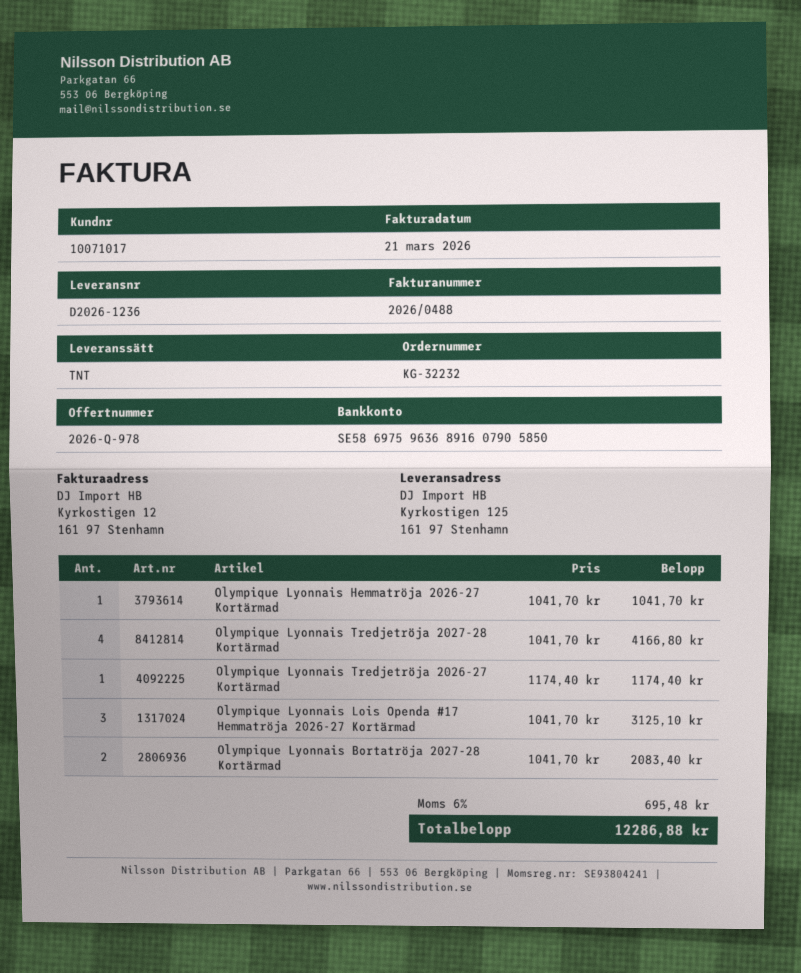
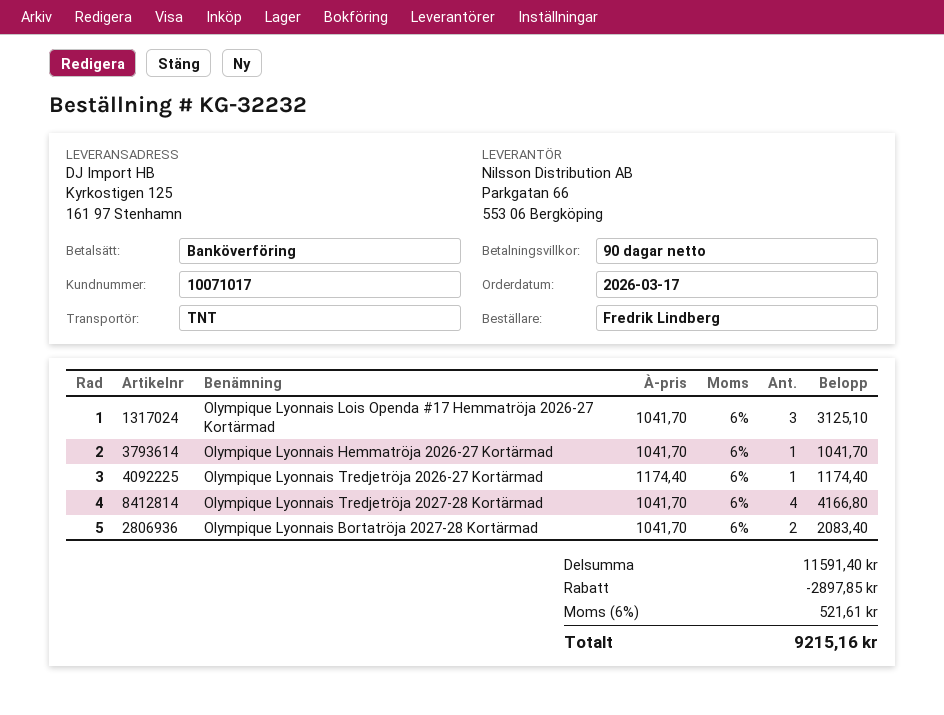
discount: none -> 2897.85
tax: 6% = 695.48 -> 6% = 521.61
total: 12286.88 -> 9215.16

